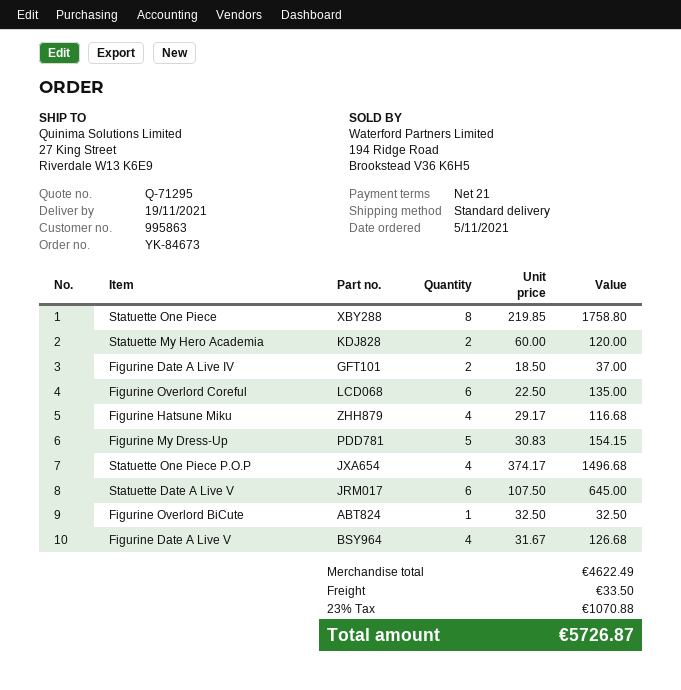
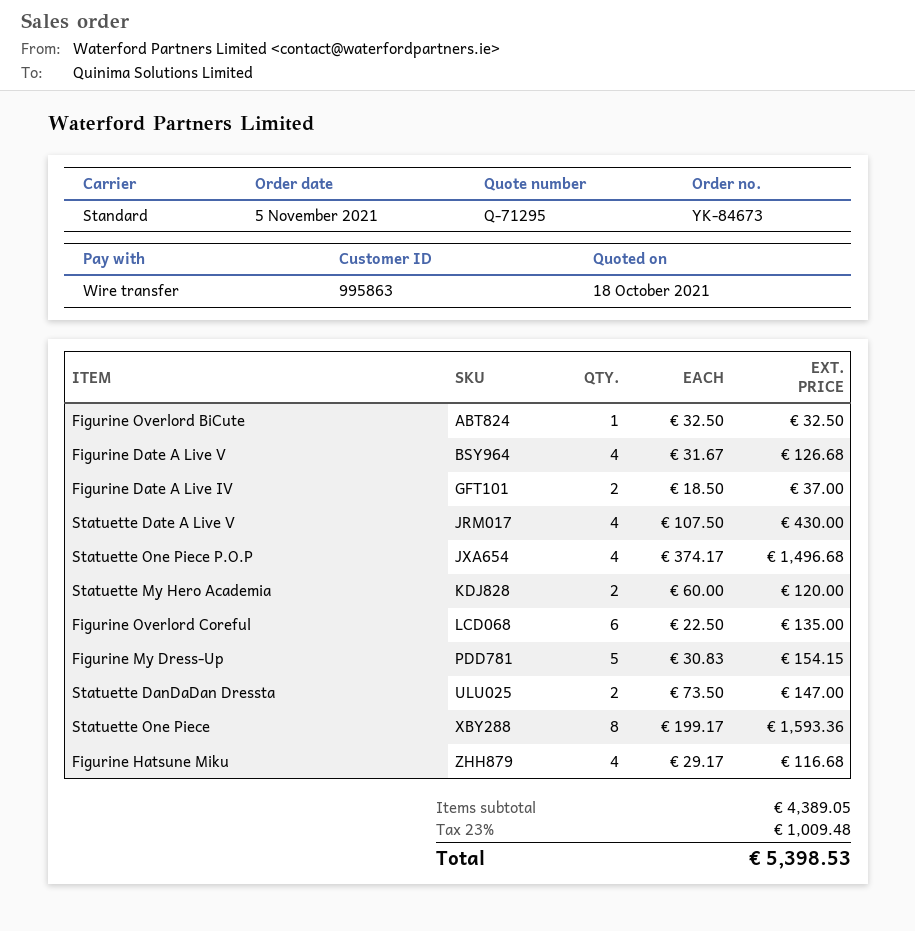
Statuette One Piece: 8 x 219.85 = 1758.80 -> 8 x 199.17 = 1593.36
Statuette Date A Live V: 6 x 107.50 = 645.00 -> 4 x 107.50 = 430.00
Statuette DanDaDan Dressta: none -> 2 x 73.50 = 147.00
subtotal: 4622.49 -> 4389.05
shipping: 33.50 -> none
tax: 23% = 1070.88 -> 23% = 1009.48
total: 5726.87 -> 5398.53

